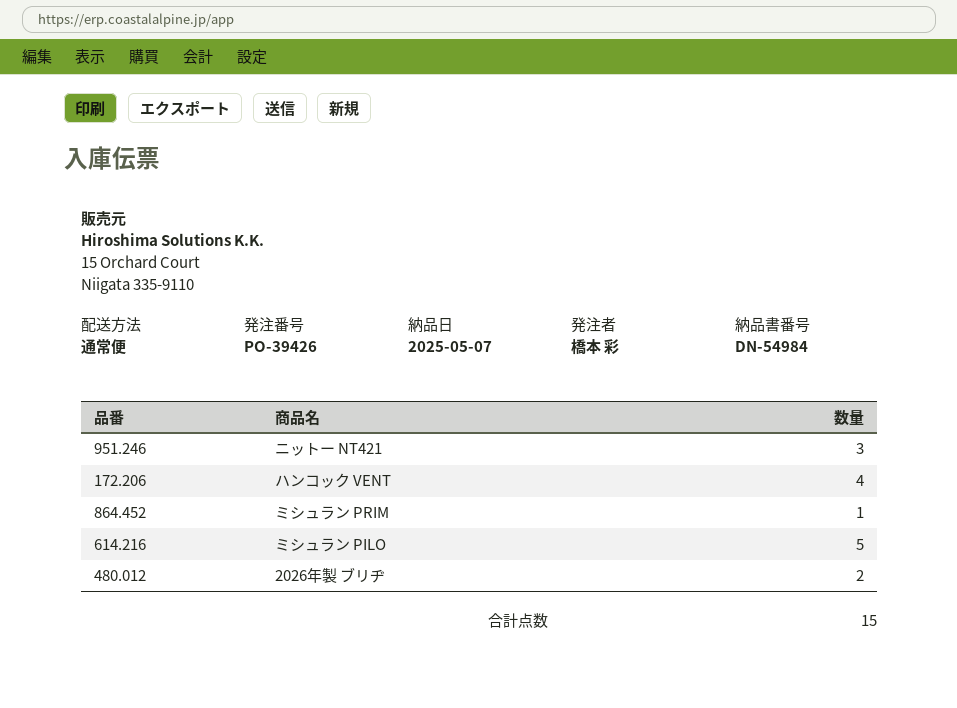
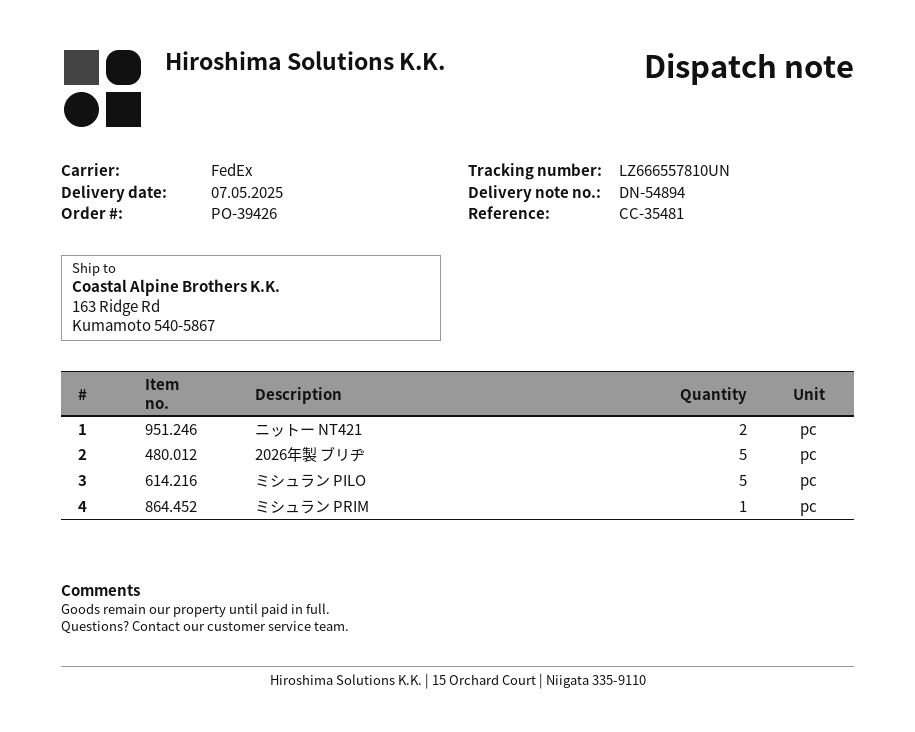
delivery note number: DN-54984 -> DN-54894
shipping method: standard -> FedEx
ニットー NT421: 3 -> 2
ハンコック VENT: 4 -> none
2026年製 ブリヂ: 2 -> 5

